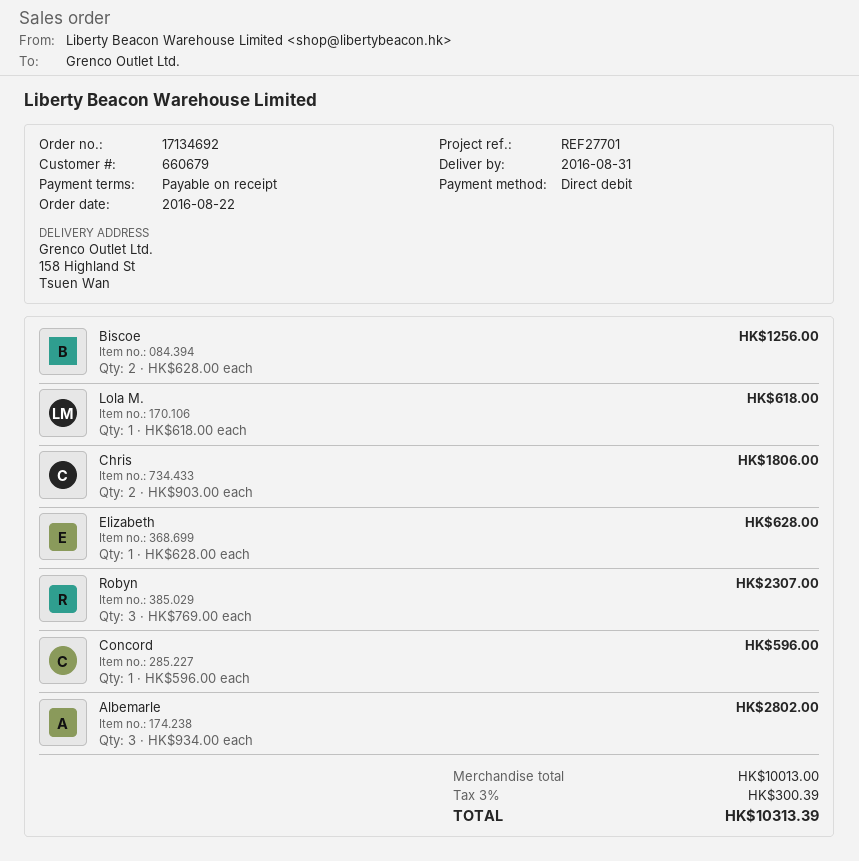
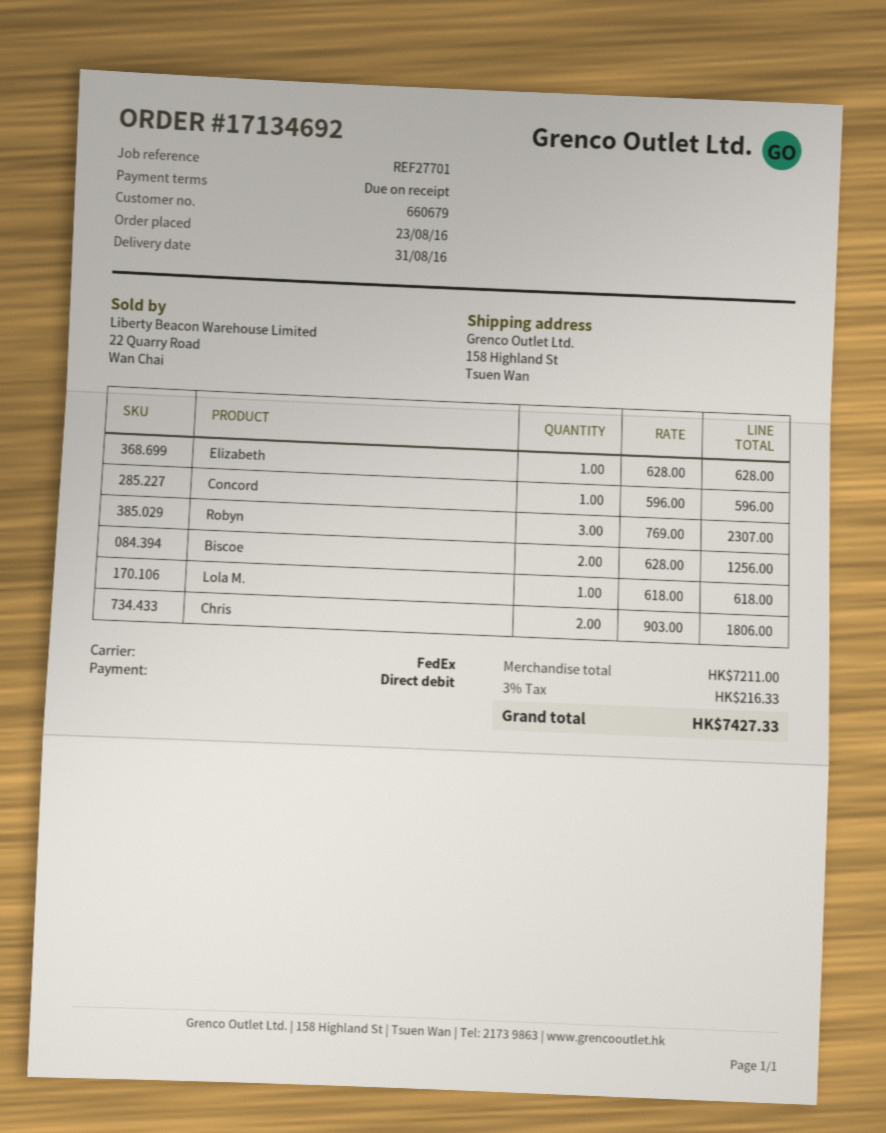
order date: 2016-08-22 -> 2016-08-23
Albemarle: 3 x 934.00 = 2802.00 -> none
subtotal: 10013.00 -> 7211.00
tax: 3% = 300.39 -> 3% = 216.33
total: 10313.39 -> 7427.33

